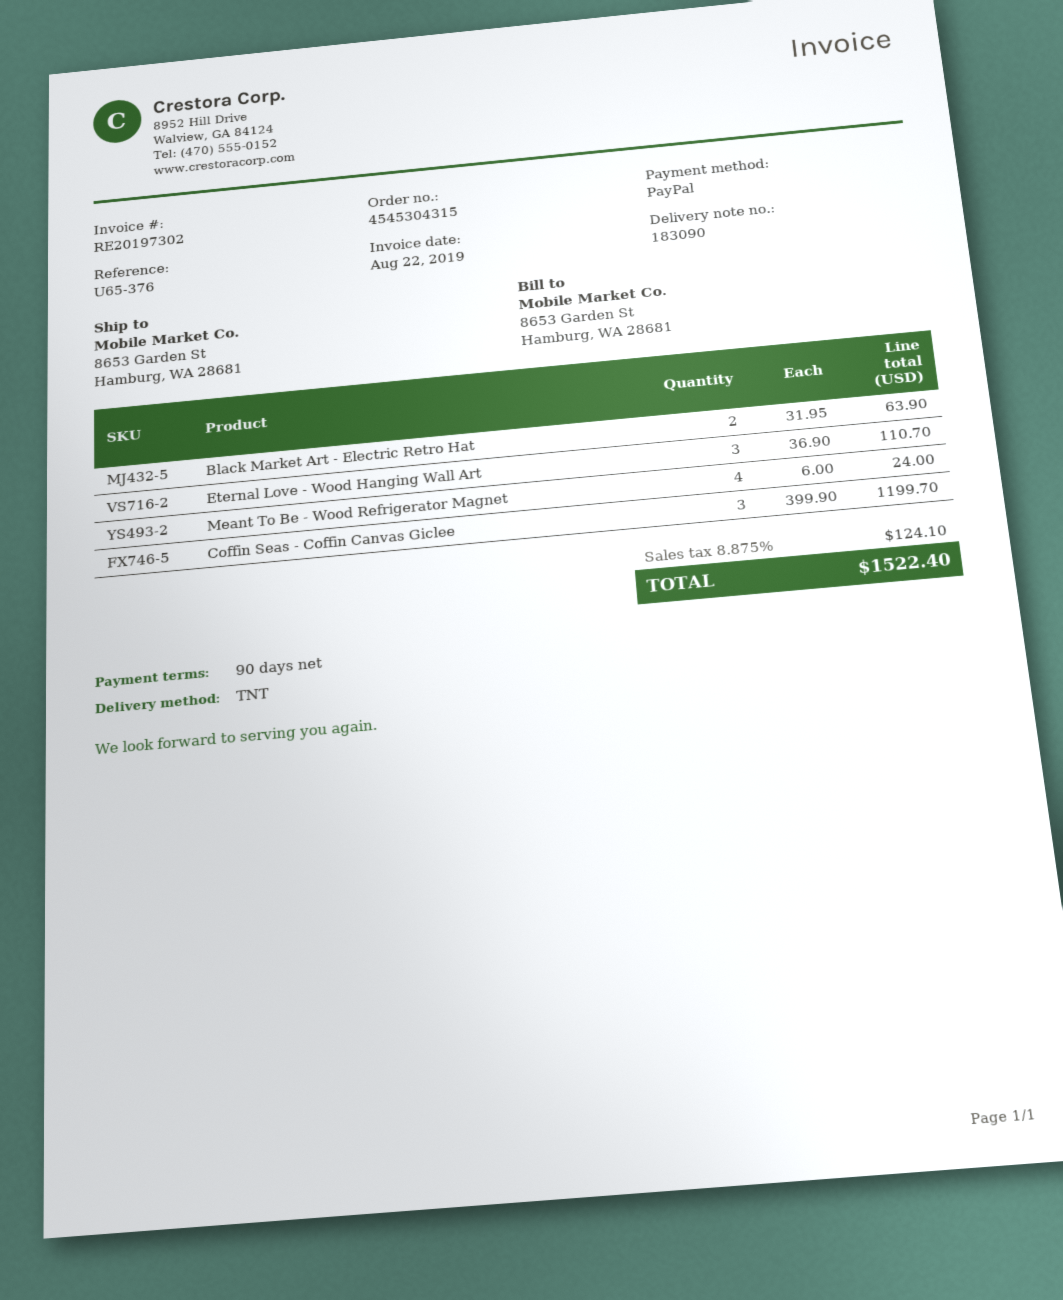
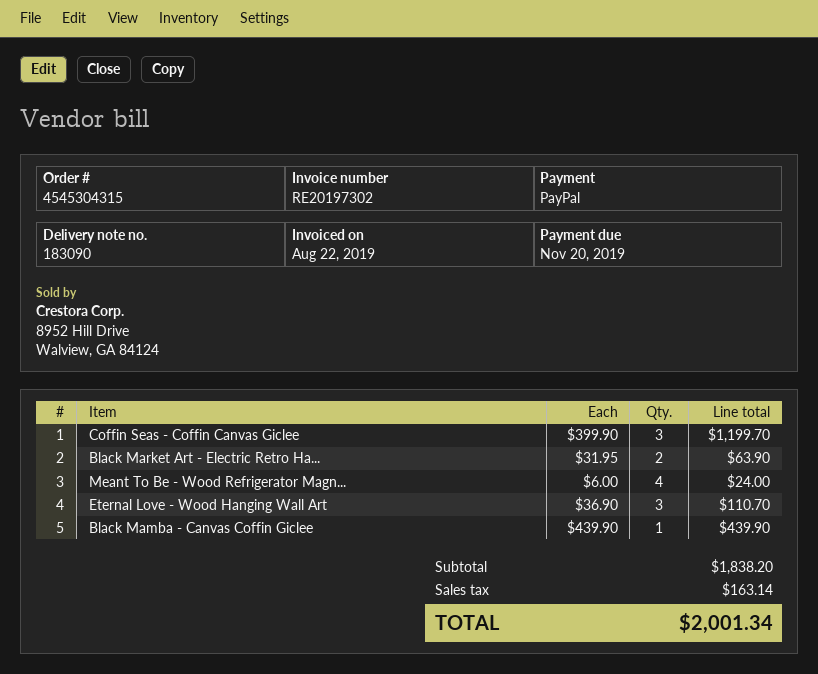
Black Mamba - Canvas Coffin Giclee: none -> 1 x 439.90 = 439.90
tax: 124.10 -> 163.14
total: 1522.40 -> 2001.34

